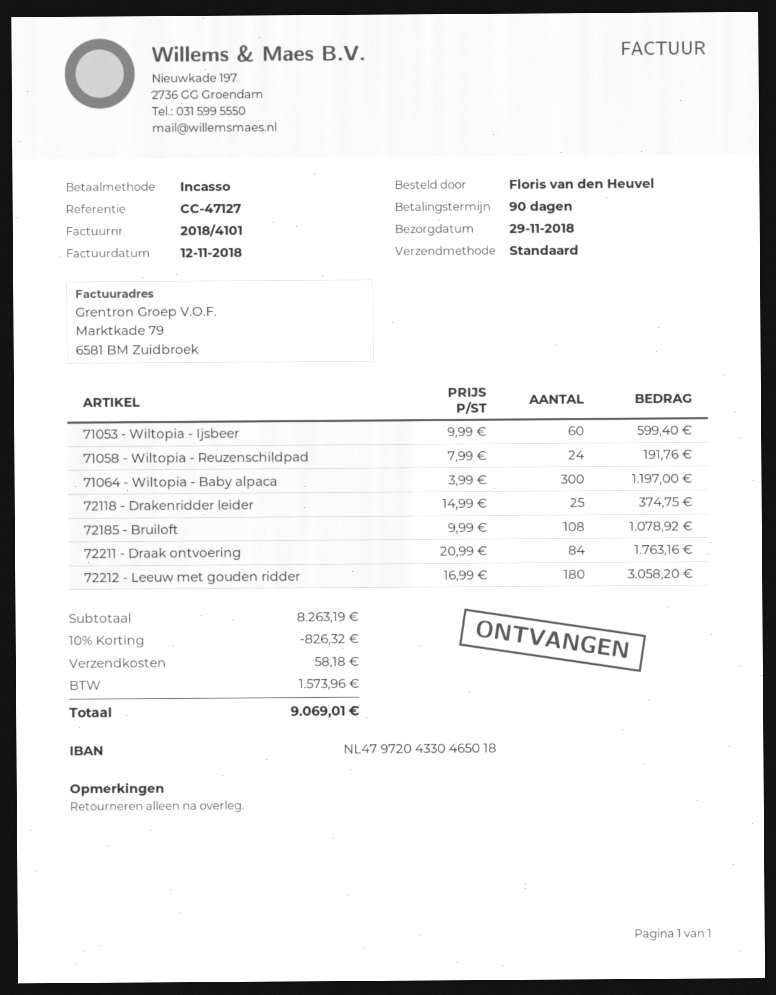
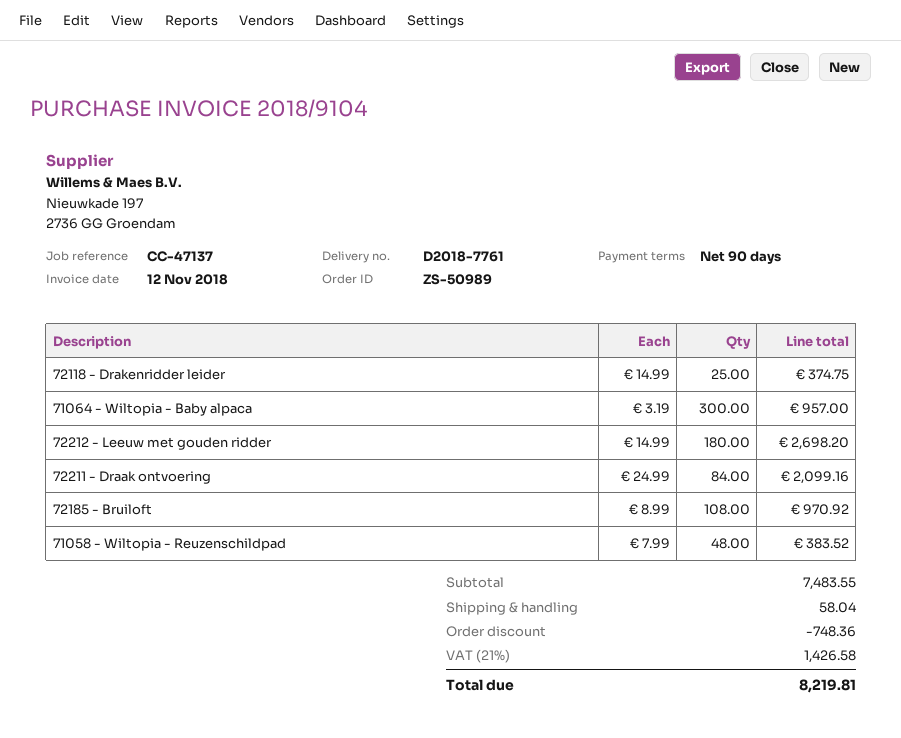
invoice number: 2018/4101 -> 2018/9104
reference: CC-47127 -> CC-47137
71053 - Wiltopia - Ijsbeer: 60 x 9.99 = 599.40 -> none
71058 - Wiltopia - Reuzenschildpad: 24 x 7.99 = 191.76 -> 48 x 7.99 = 383.52
71064 - Wiltopia - Baby alpaca: 300 x 3.99 = 1197.00 -> 300 x 3.19 = 957.00
72185 - Bruiloft: 108 x 9.99 = 1078.92 -> 108 x 8.99 = 970.92
72211 - Draak ontvoering: 84 x 20.99 = 1763.16 -> 84 x 24.99 = 2099.16
72212 - Leeuw met gouden ridder: 180 x 16.99 = 3058.20 -> 180 x 14.99 = 2698.20
subtotal: 8263.19 -> 7483.55
discount: 826.32 -> 748.36
shipping: 58.18 -> 58.04
tax: 1573.96 -> 1426.58
total: 9069.01 -> 8219.81

